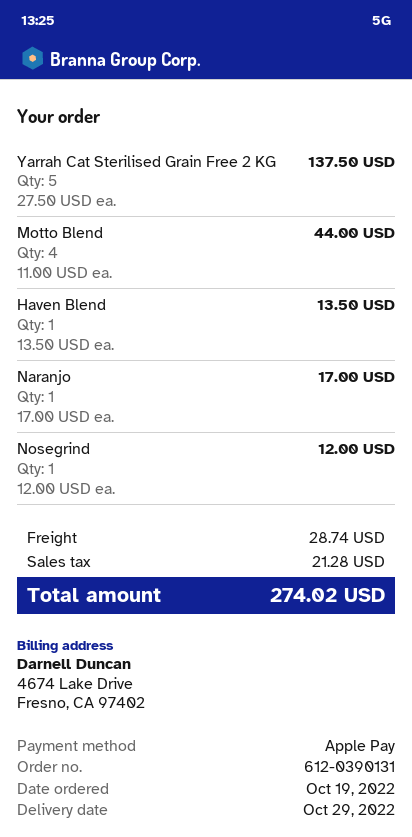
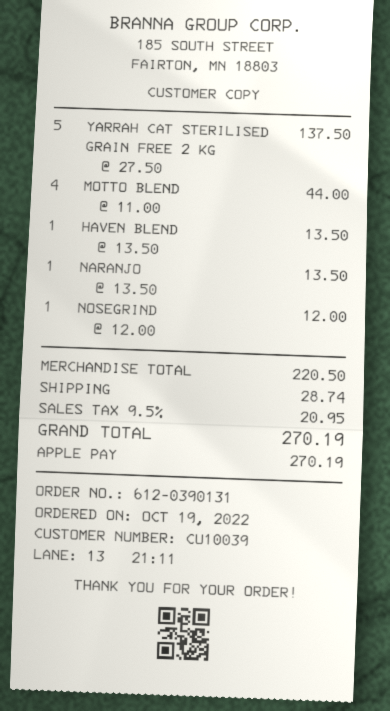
Naranjo: 1 x 17.00 = 17.00 -> 1 x 13.50 = 13.50
tax: 21.28 -> 20.95
total: 274.02 -> 270.19

